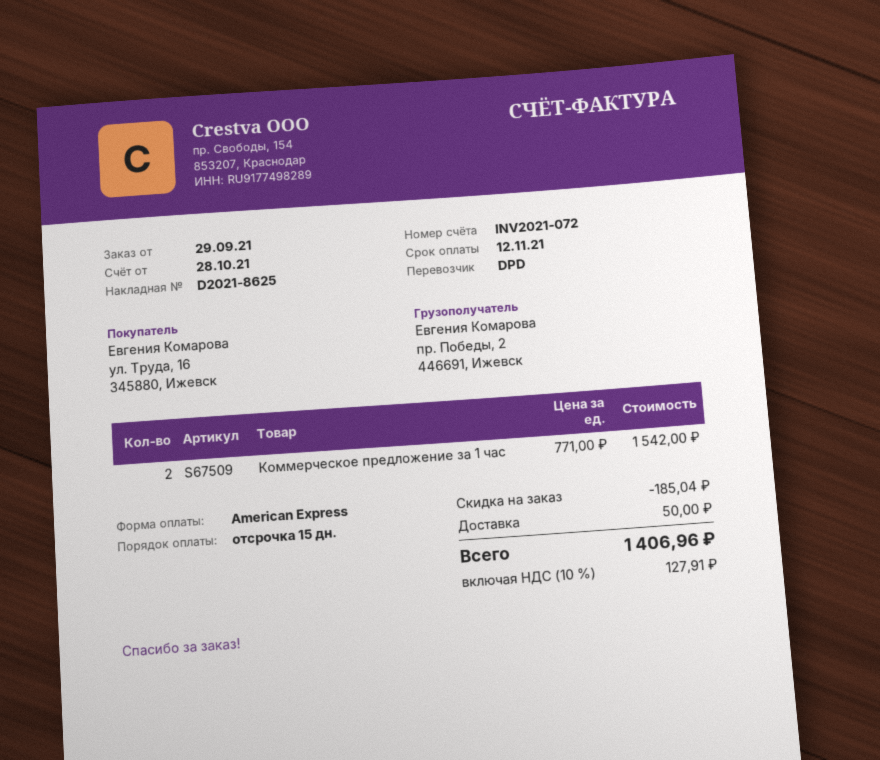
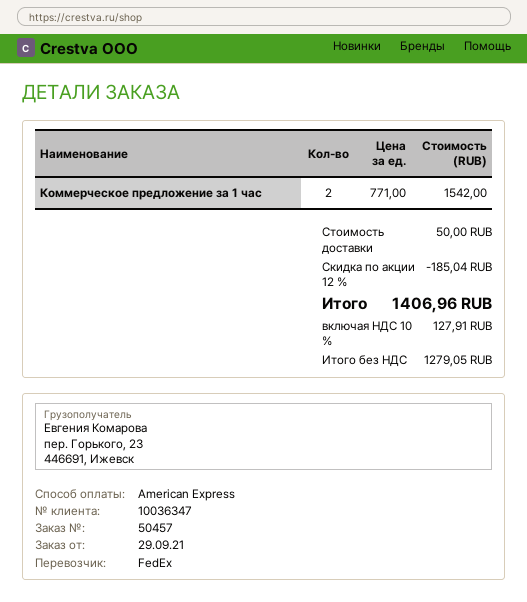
shipping method: DPD -> FedEx
ship to: пр. Победы, 2, 446691, Ижевск -> пер. Горького, 23, 446691, Ижевск

